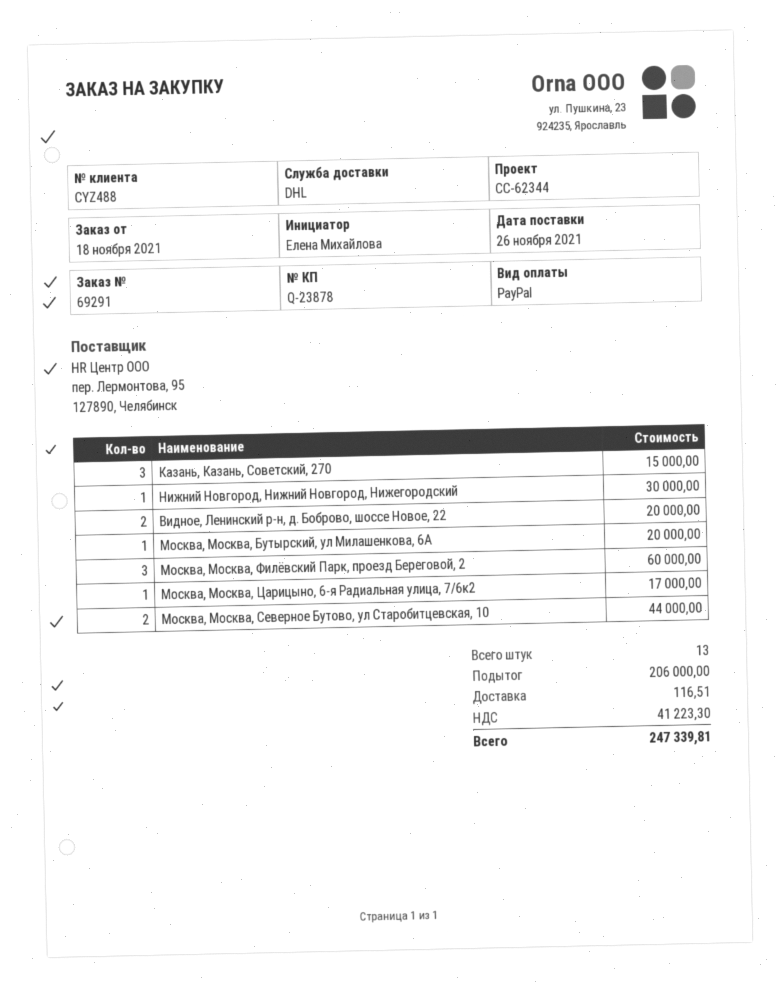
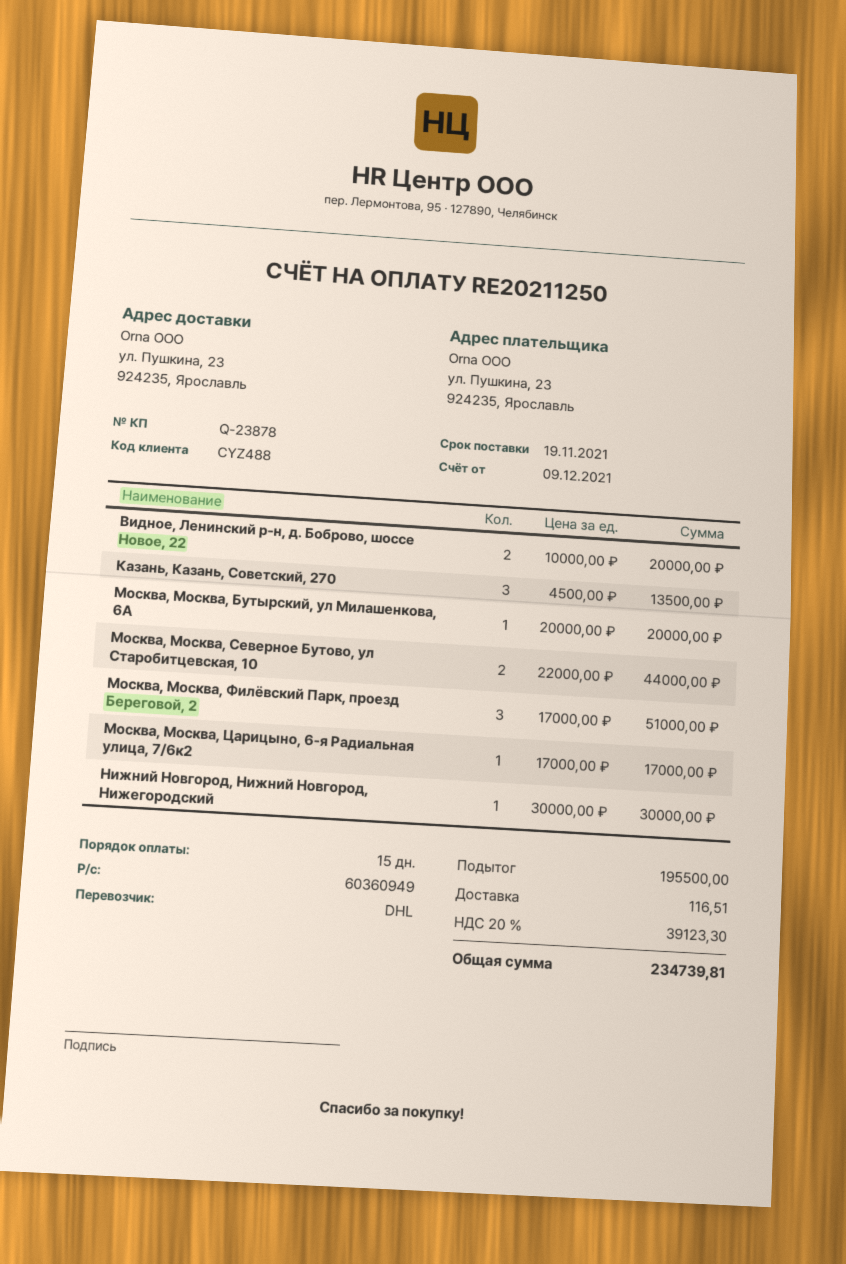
delivery date: 2021-11-26 -> 2021-11-19
Казань, Казань, Советский, 270: 3 for 15000.00 -> 3 for 13500.00
Москва, Москва, Филёвский Парк, проезд Береговой, 2: 3 for 60000.00 -> 3 for 51000.00
subtotal: 206000.00 -> 195500.00
tax: 41223.30 -> 39123.30
total: 247339.81 -> 234739.81

